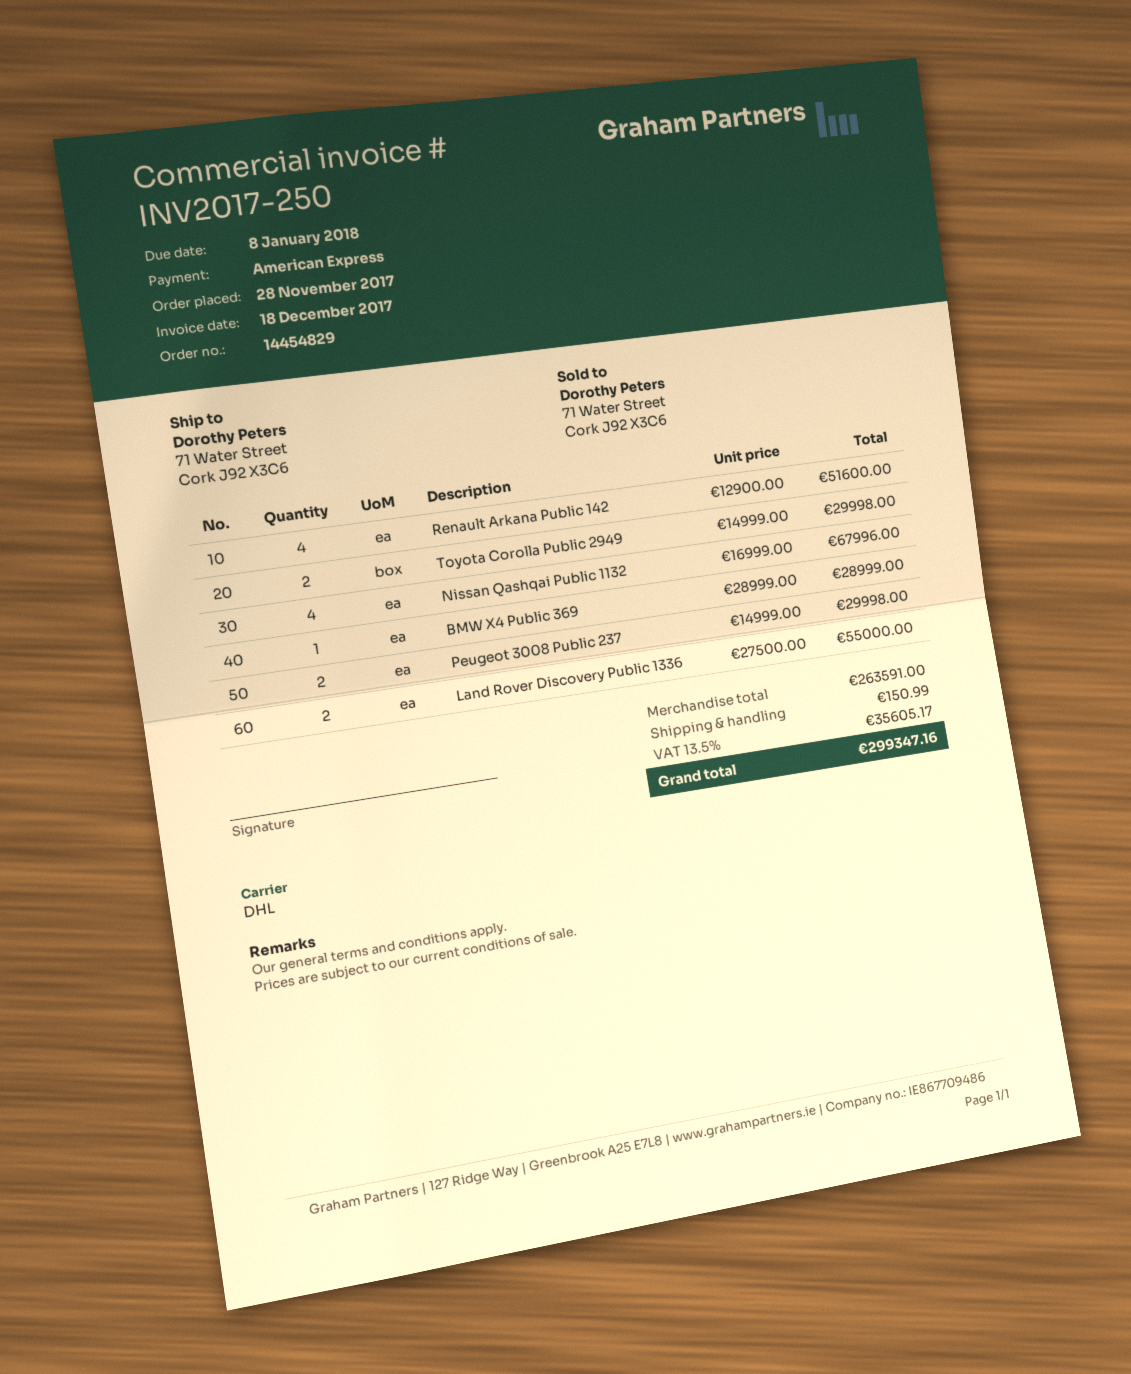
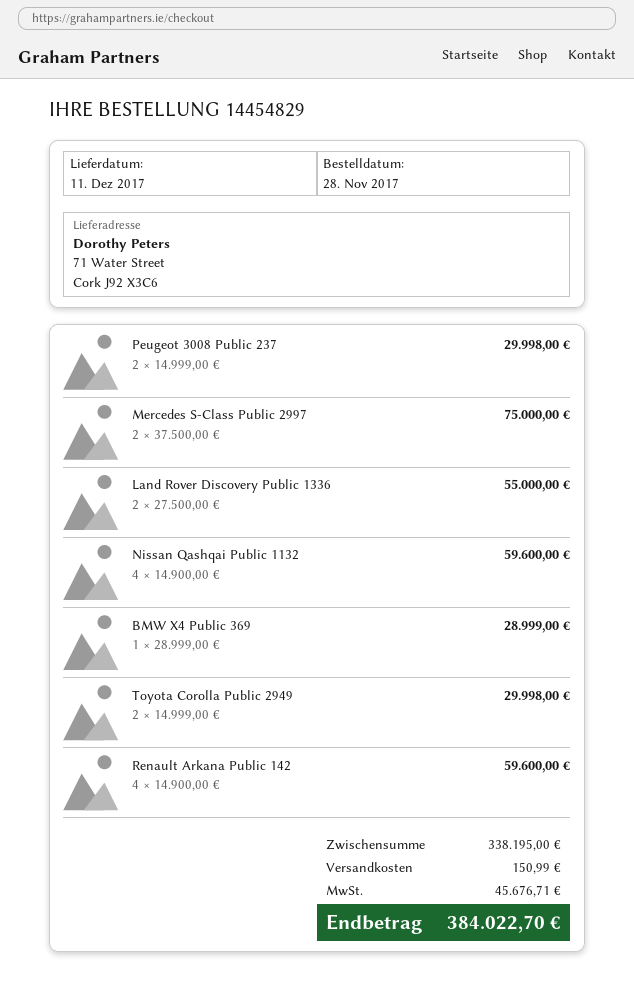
Renault Arkana Public 142: 4 x 12900.00 = 51600.00 -> 4 x 14900.00 = 59600.00
Nissan Qashqai Public 1132: 4 x 16999.00 = 67996.00 -> 4 x 14900.00 = 59600.00
Mercedes S-Class Public 2997: none -> 2 x 37500.00 = 75000.00
subtotal: 263591.00 -> 338195.00
tax: 35605.17 -> 45676.71
total: 299347.16 -> 384022.70

